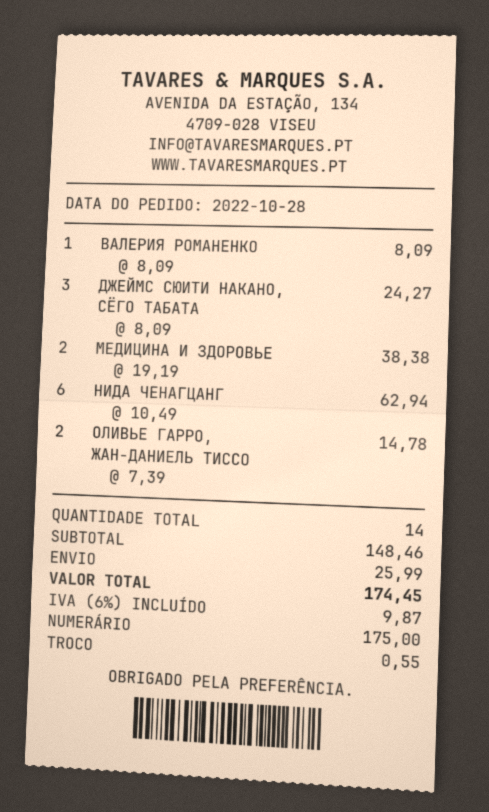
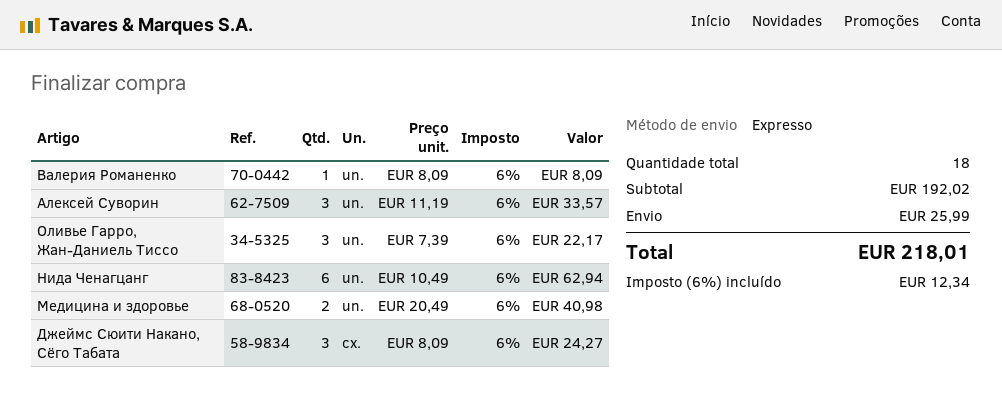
МЕДИЦИНА И ЗДОРОВЬЕ: 2 x 19.19 = 38.38 -> 2 x 20.49 = 40.98
ОЛИВЬЕ ГАРРО, ЖАН-ДАНИЕЛЬ ТИССО: 2 x 7.39 = 14.78 -> 3 x 7.39 = 22.17
Алексей Суворин: none -> 3 x 11.19 = 33.57
total quantity: 14 -> 18
subtotal: 148.46 -> 192.02
tax: 6% = 9.87 -> 6% = 12.34
total: 174.45 -> 218.01

